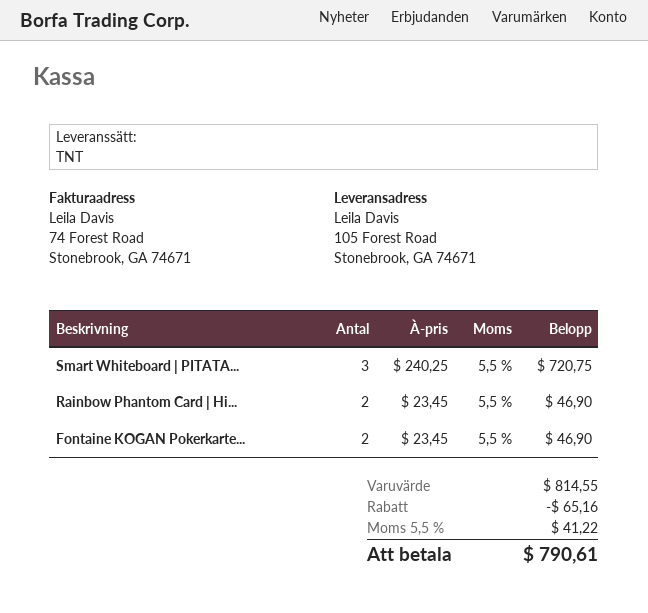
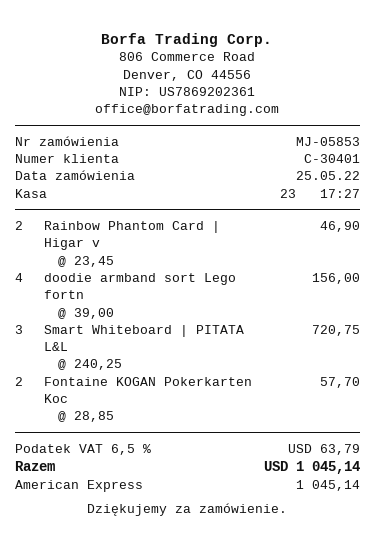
Fontaine KOGAN Pokerkarte...: 2 x 23.45 = 46.90 -> 2 x 28.85 = 57.70
doodie armband sort Lego fortn: none -> 4 x 39.00 = 156.00
discount: 65.16 -> none
tax: 5.5% = 41.22 -> 6.5% = 63.79
total: 790.61 -> 1045.14

